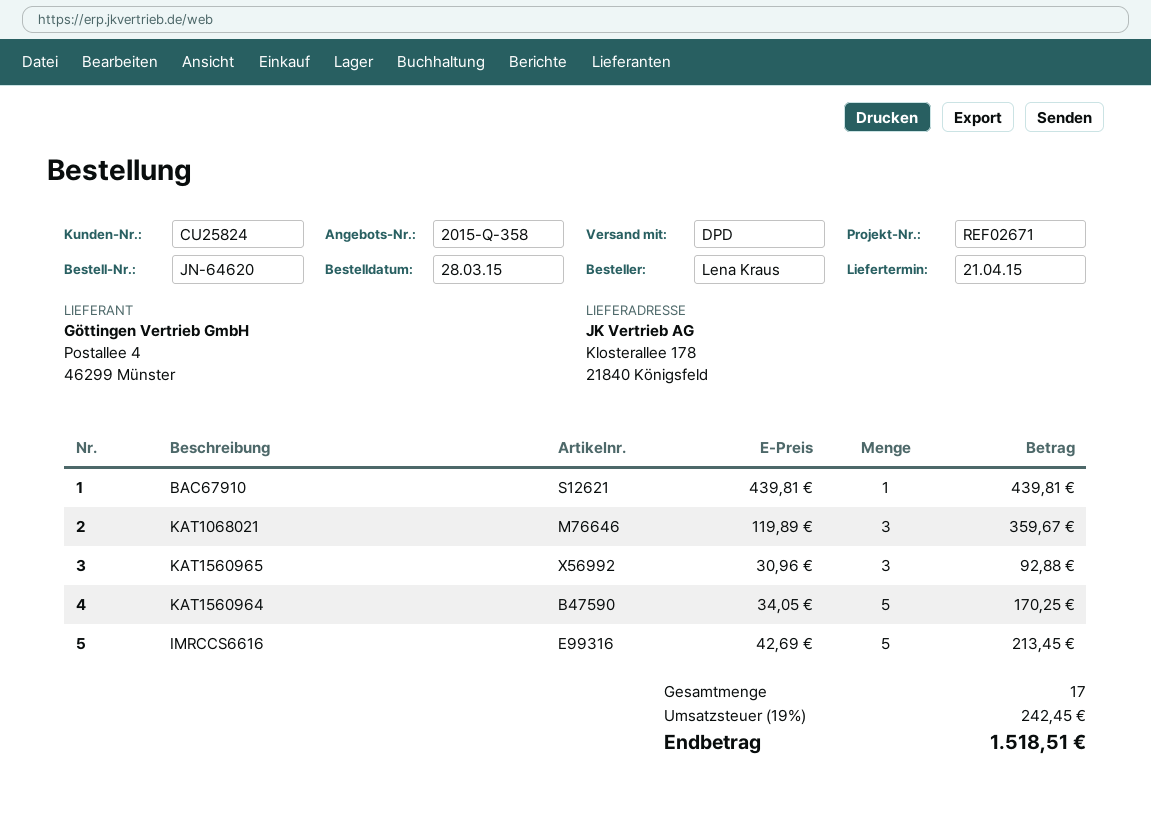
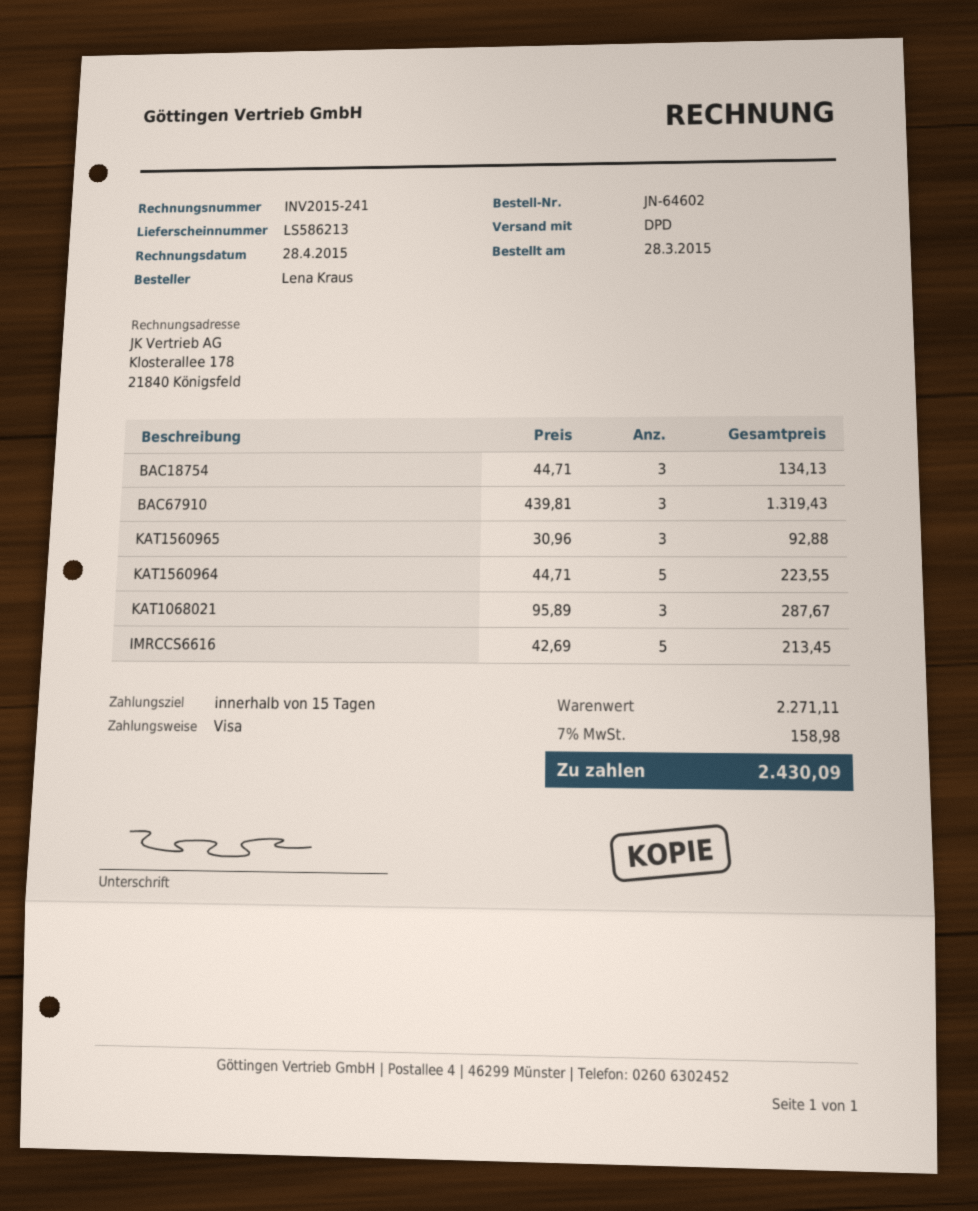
order number: JN-64620 -> JN-64602
BAC67910: 1 x 439.81 = 439.81 -> 3 x 439.81 = 1319.43
KAT1068021: 3 x 119.89 = 359.67 -> 3 x 95.89 = 287.67
KAT1560964: 5 x 34.05 = 170.25 -> 5 x 44.71 = 223.55
BAC18754: none -> 3 x 44.71 = 134.13
tax: 19% = 242.45 -> 7% = 158.98
total: 1518.51 -> 2430.09

